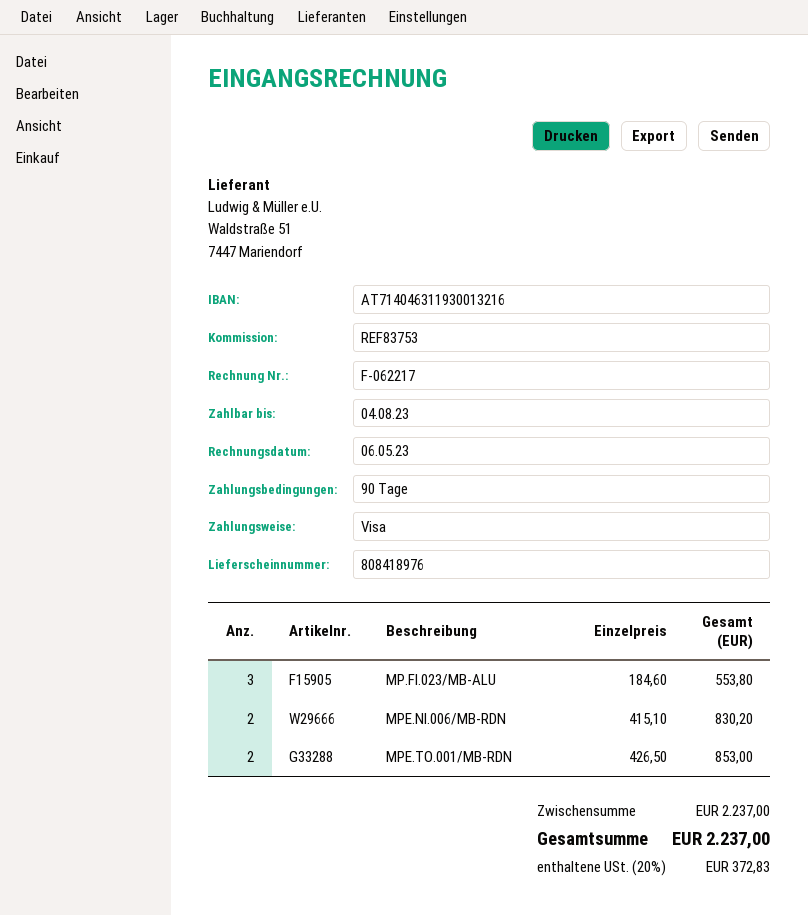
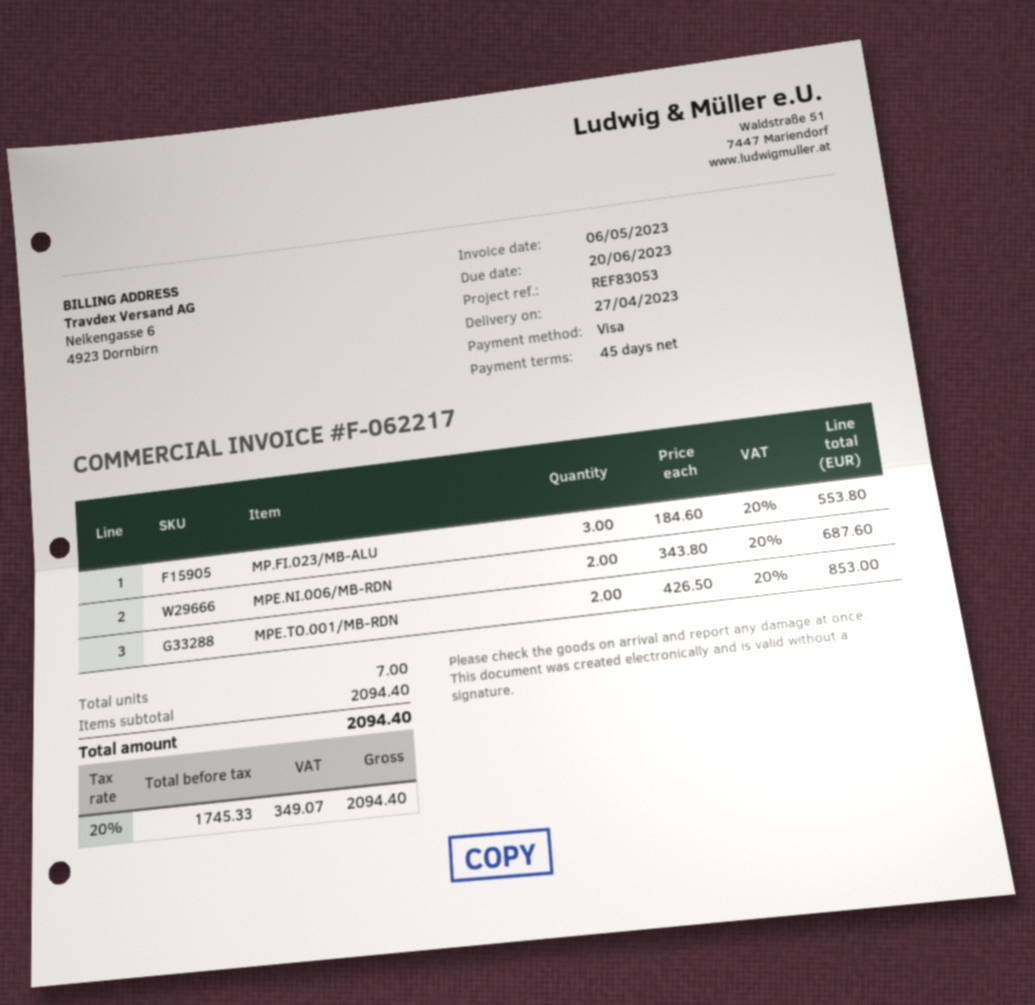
payment terms: 90 days -> 45 days
due date: 2023-08-04 -> 2023-06-20
reference: REF83753 -> REF83053
MPE.NI.006/MB-RDN: 2 x 415.10 = 830.20 -> 2 x 343.80 = 687.60
subtotal: 2237.00 -> 2094.40
tax: 20% = 372.83 -> 20% = 349.07
total: 2237.00 -> 2094.40

